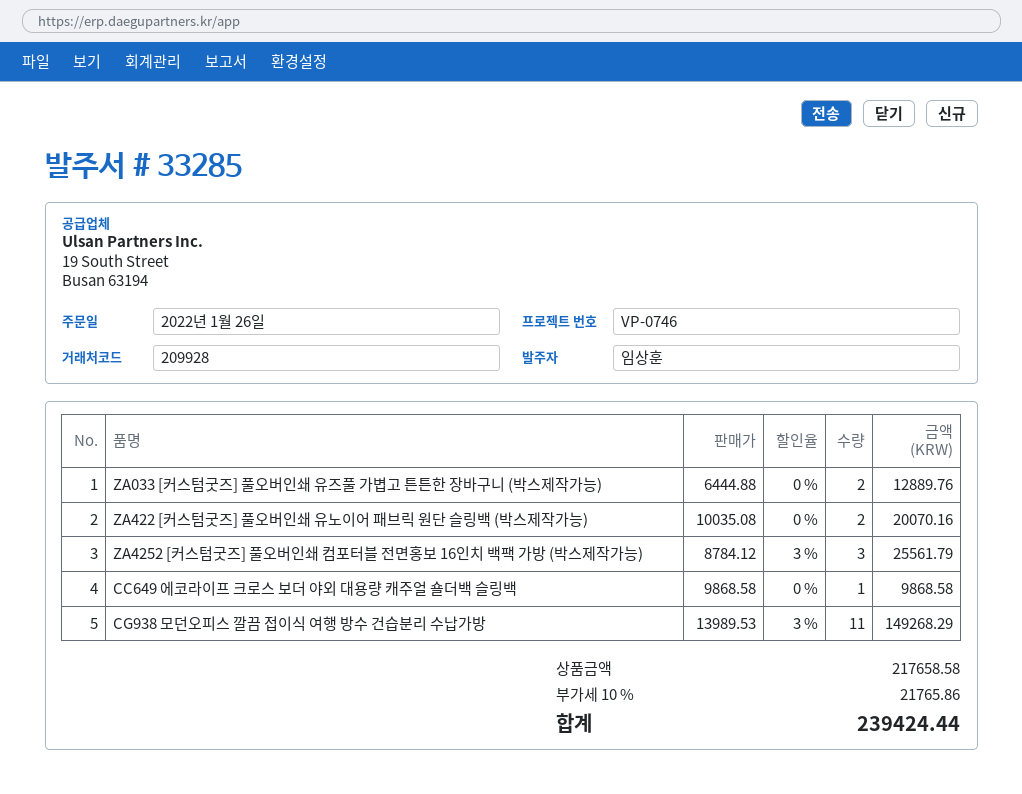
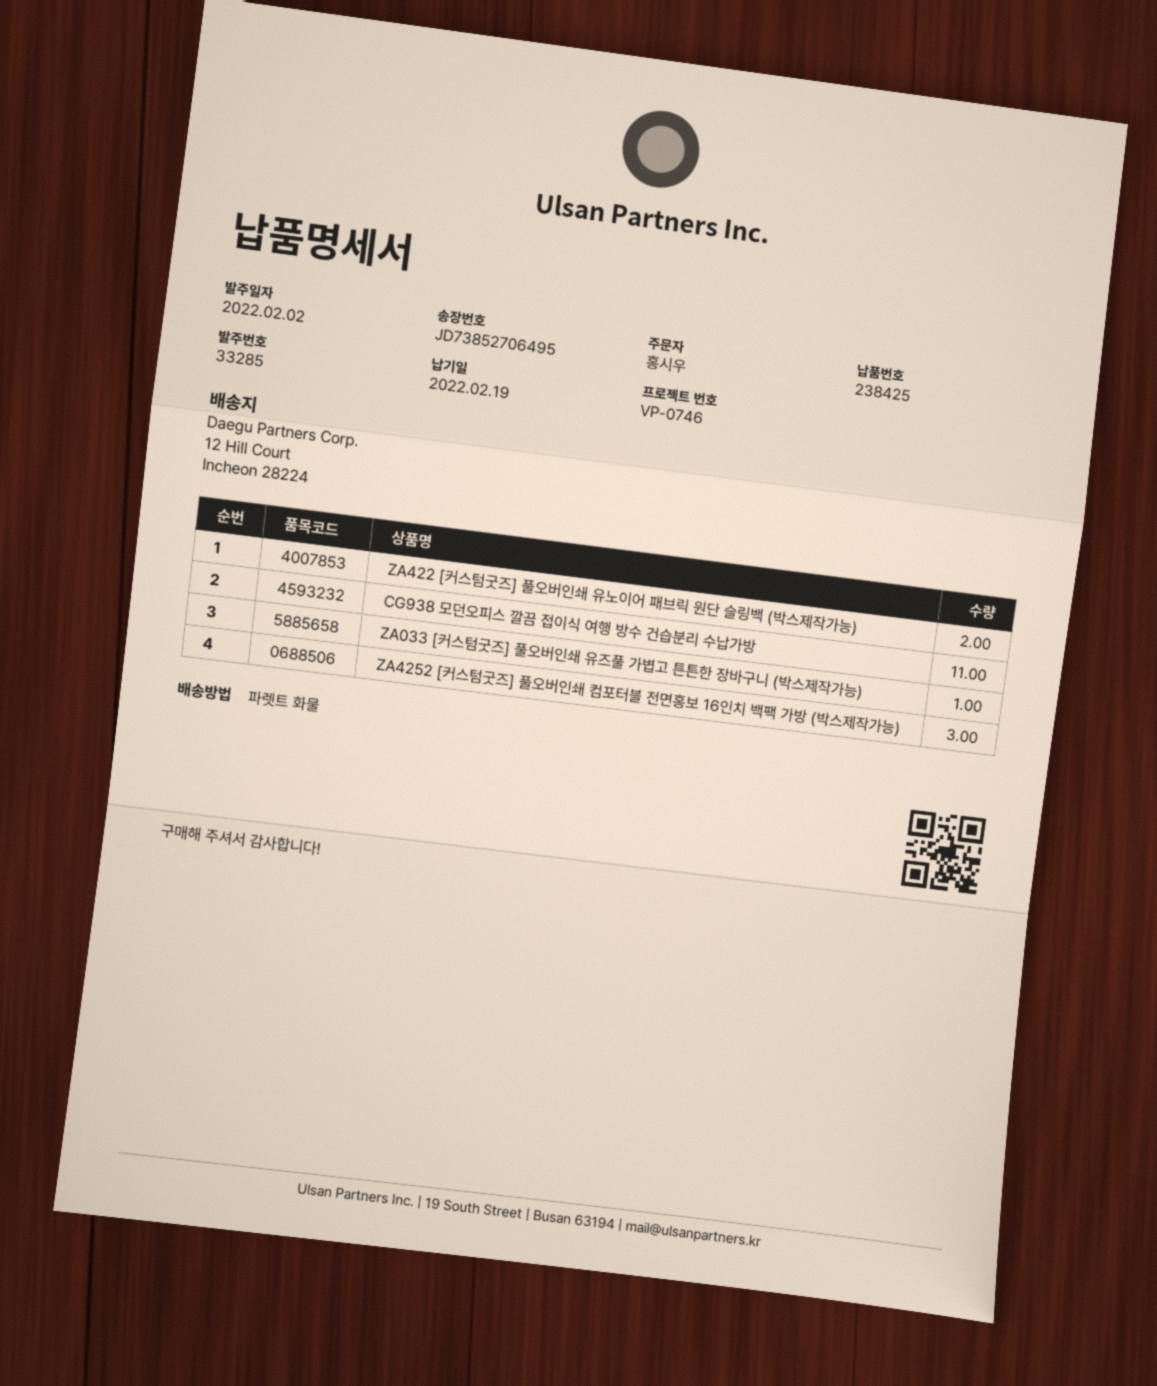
order date: 2022-01-26 -> 2022-02-02
ordered by: 임상훈 -> 홍시우
ZA033 [커스텀굿즈] 풀오버인쇄 유즈풀 가볍고 튼튼한 장바구니 (박스제작가능): 2 -> 1
CC649 에코라이프 크로스 보더 야외 대용량 캐주얼 숄더백 슬링백: 1 -> none

